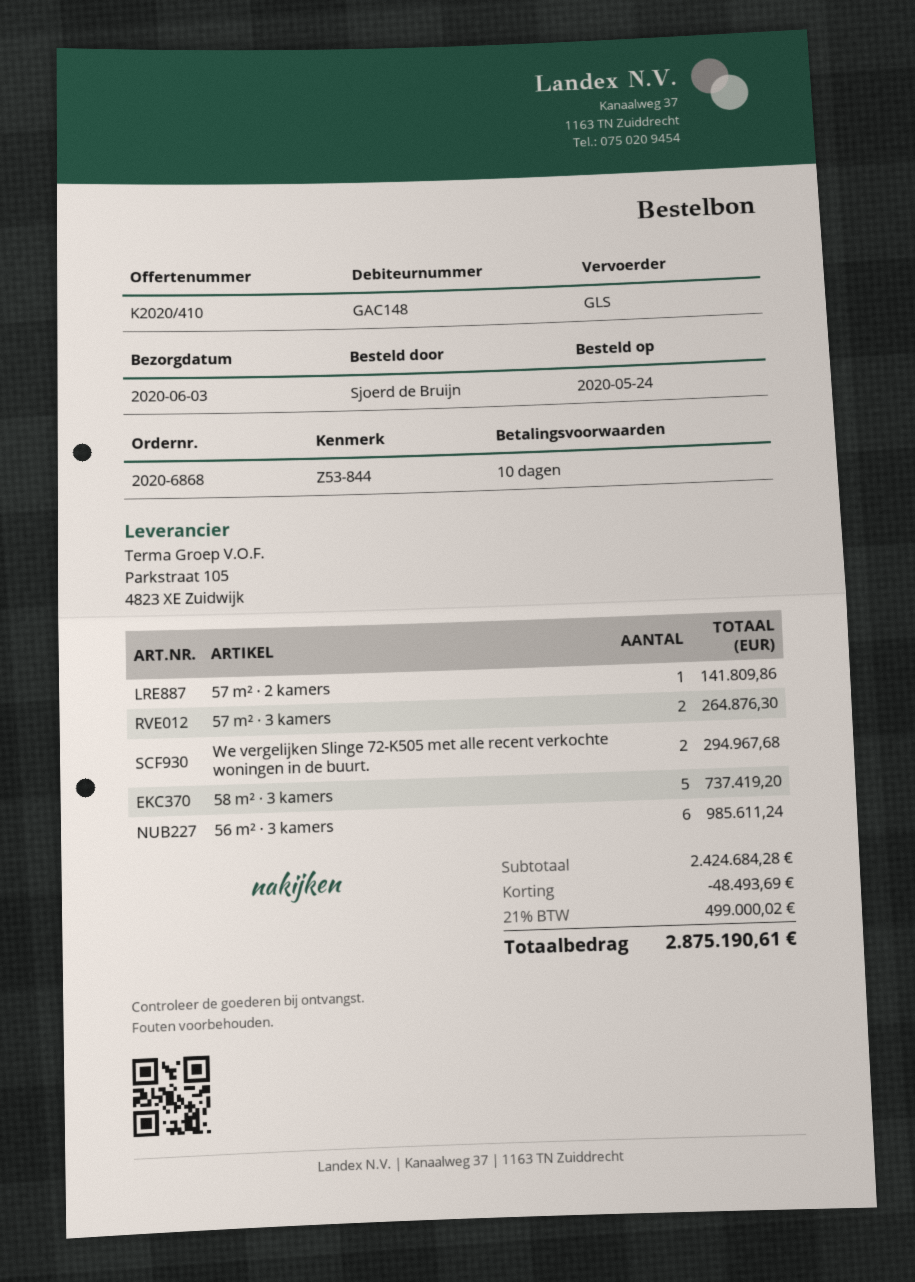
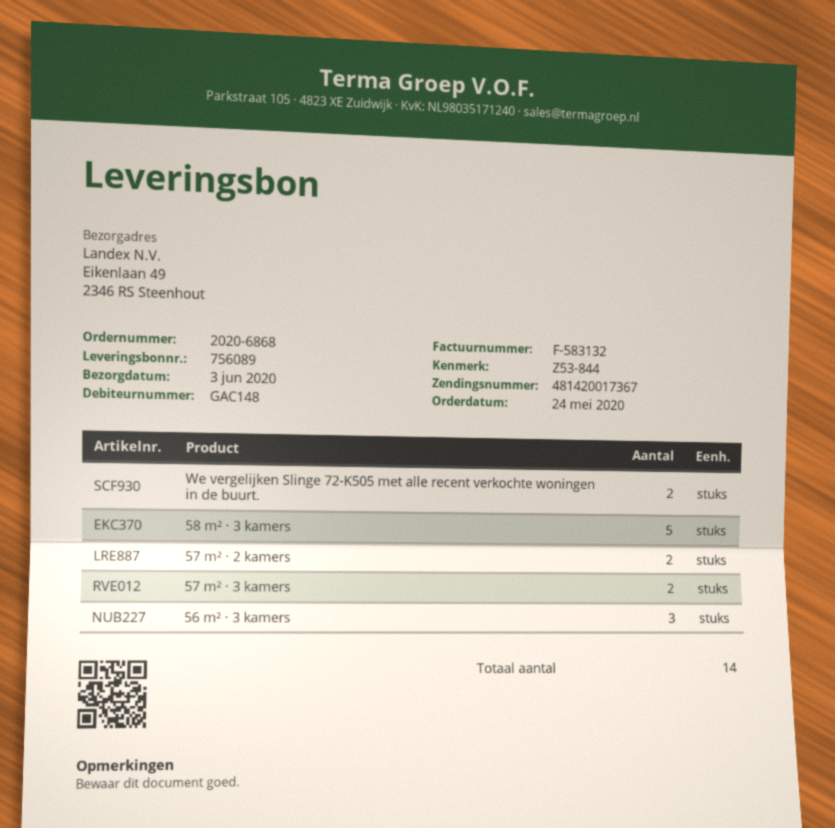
57 m² · 2 kamers: 1 -> 2
56 m² · 3 kamers: 6 -> 3

